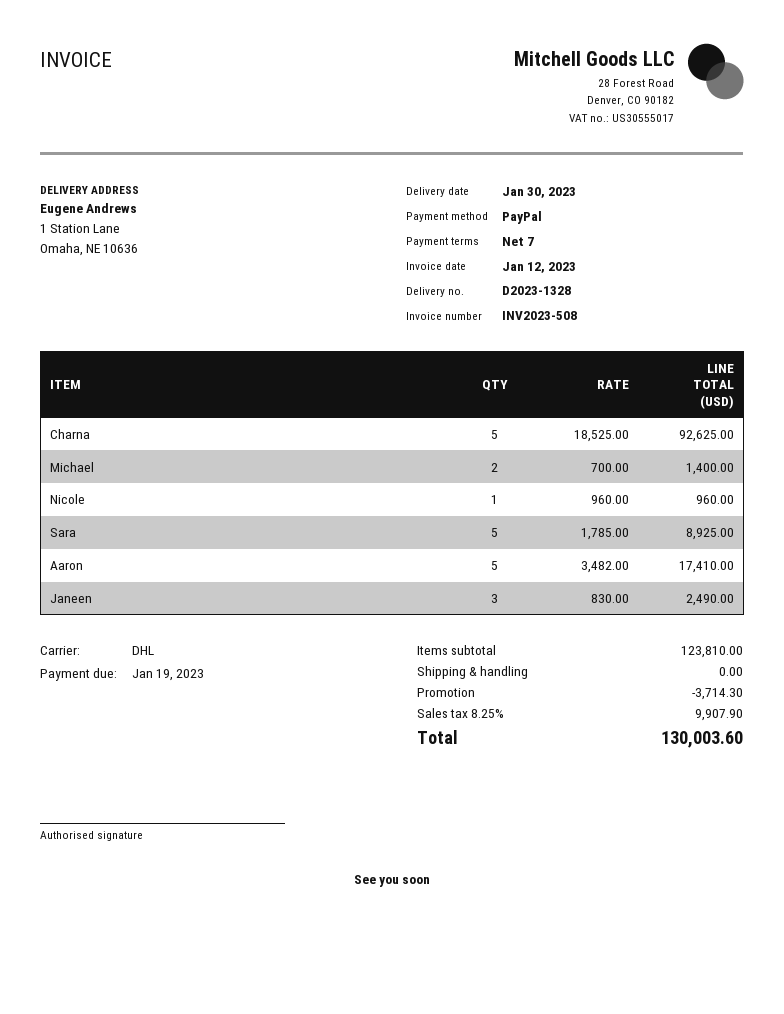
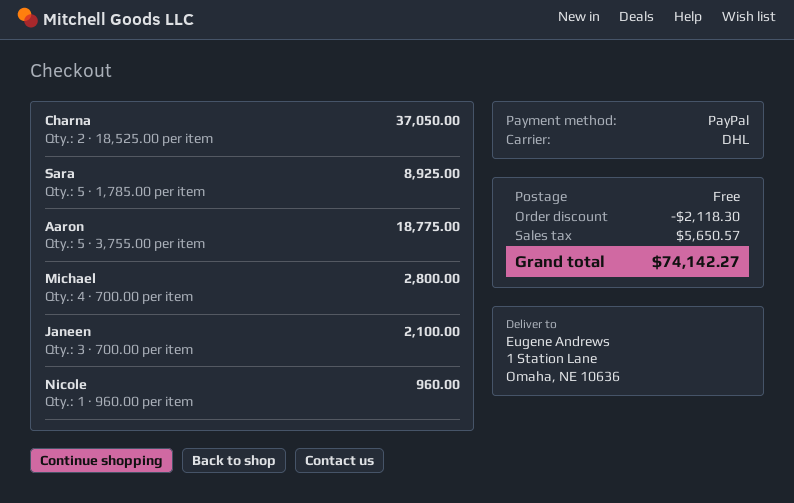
Charna: 5 x 18525.00 = 92625.00 -> 2 x 18525.00 = 37050.00
Michael: 2 x 700.00 = 1400.00 -> 4 x 700.00 = 2800.00
Aaron: 5 x 3482.00 = 17410.00 -> 5 x 3755.00 = 18775.00
Janeen: 3 x 830.00 = 2490.00 -> 3 x 700.00 = 2100.00
discount: 3714.30 -> 2118.30
tax: 9907.90 -> 5650.57
total: 130003.60 -> 74142.27

